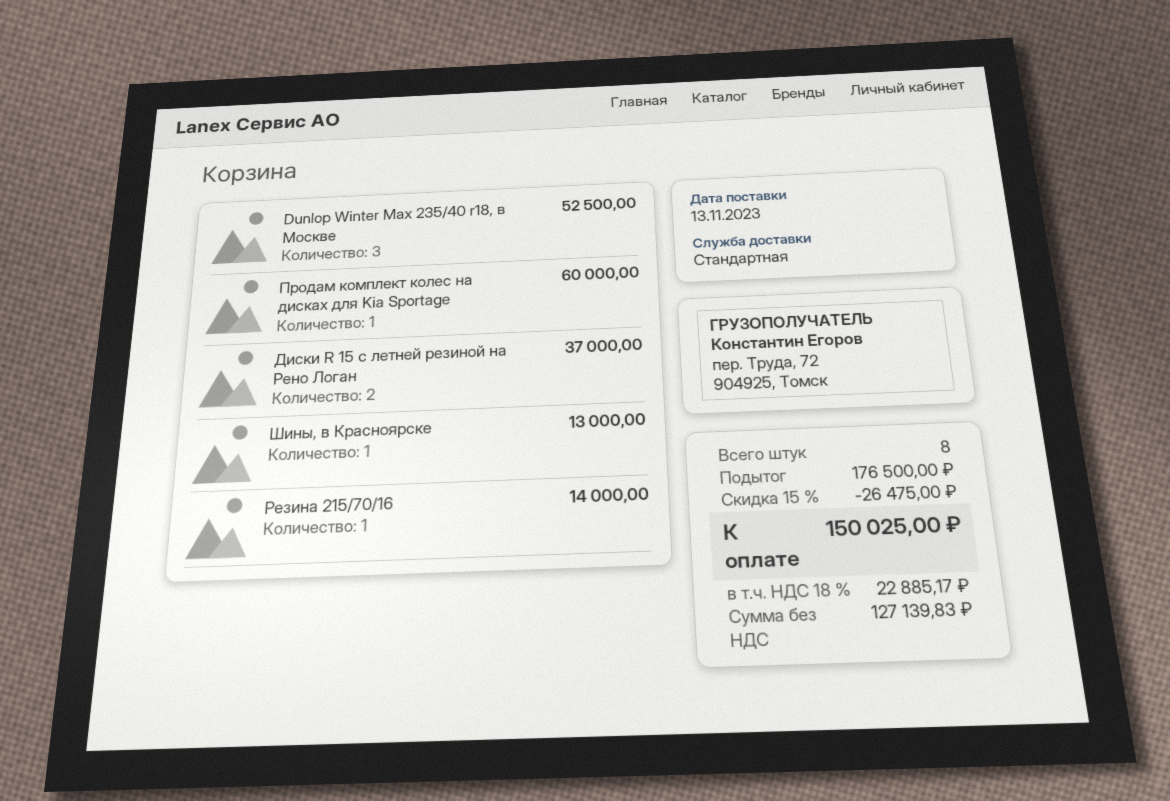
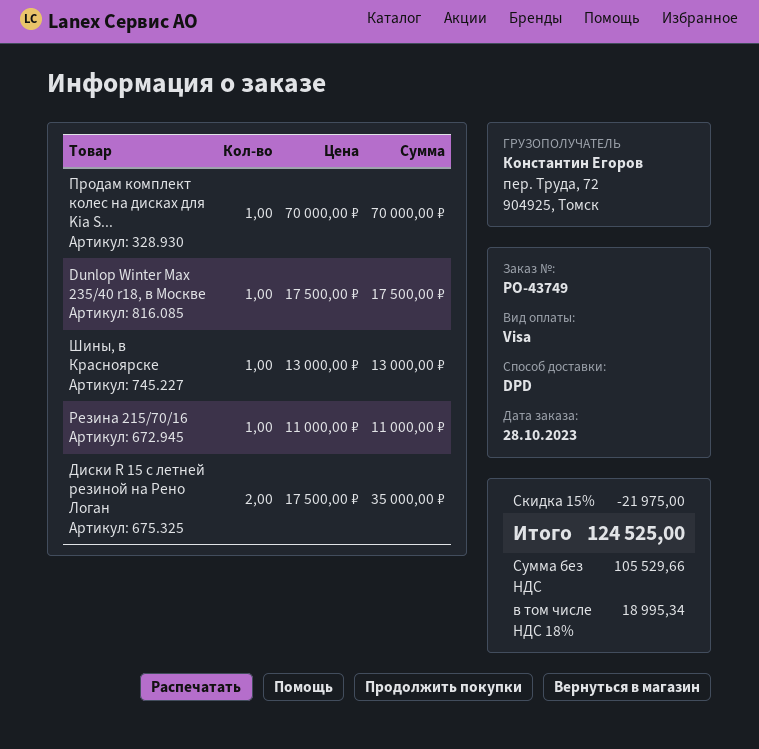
shipping method: standard -> DPD
Dunlop Winter Max 235/40 r18, в Москве: 3 for 52500.00 -> 1 for 17500.00
Продам комплект колес на дисках для Kia Sportage: 1 for 60000.00 -> 1 for 70000.00
Диски R 15 с летней резиной на Рено Логан: 2 for 37000.00 -> 2 for 35000.00
Резина 215/70/16: 1 for 14000.00 -> 1 for 11000.00
discount: 15% = 26475.00 -> 15% = 21975.00
net: 127139.83 -> 105529.66
tax: 18% = 22885.17 -> 18% = 18995.34
total: 150025.00 -> 124525.00

